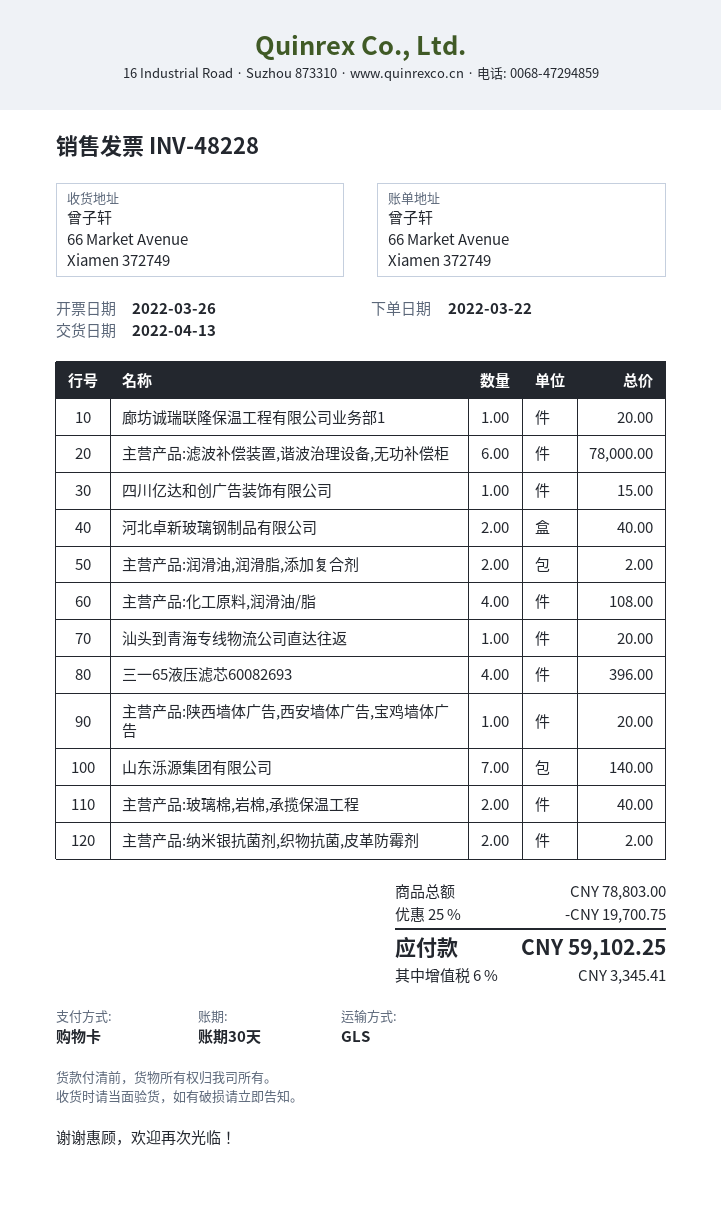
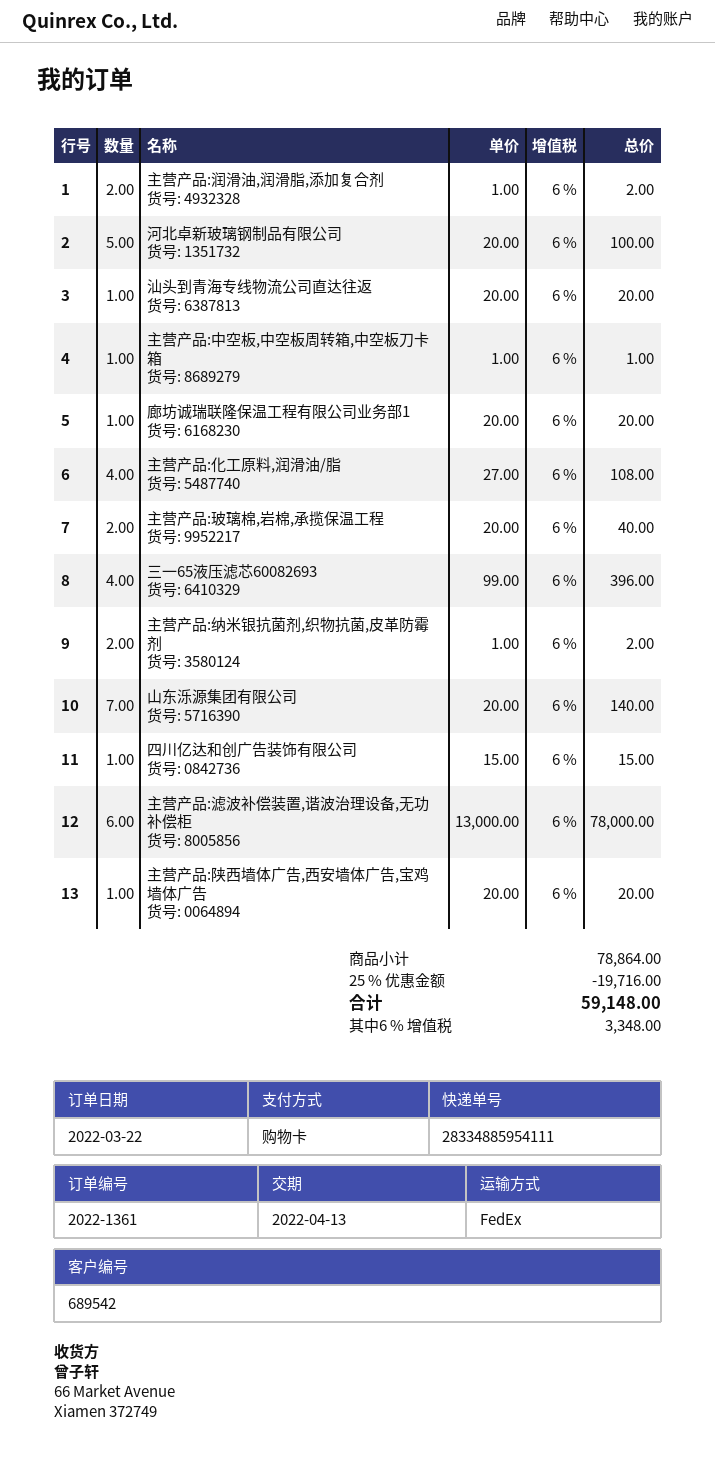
shipping method: GLS -> FedEx
河北卓新玻璃钢制品有限公司: 2 for 40.00 -> 5 for 100.00
主营产品:中空板,中空板周转箱,中空板刀卡箱: none -> 1 for 1.00
subtotal: 78803.00 -> 78864.00
discount: 25% = 19700.75 -> 25% = 19716.00
tax: 6% = 3345.41 -> 6% = 3348.00
total: 59102.25 -> 59148.00

